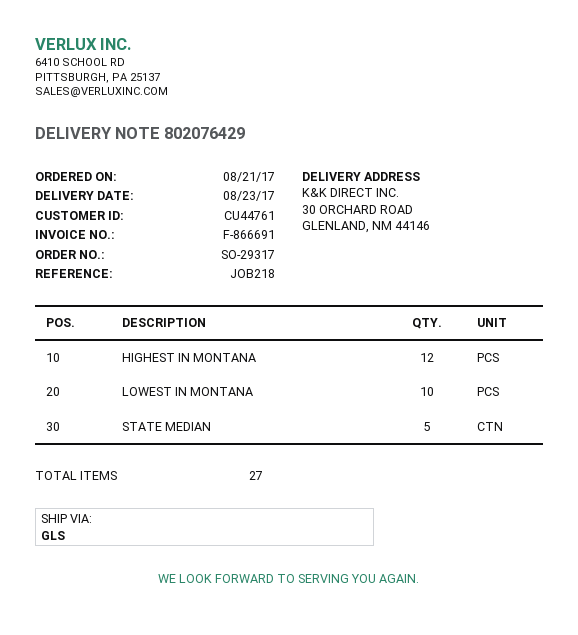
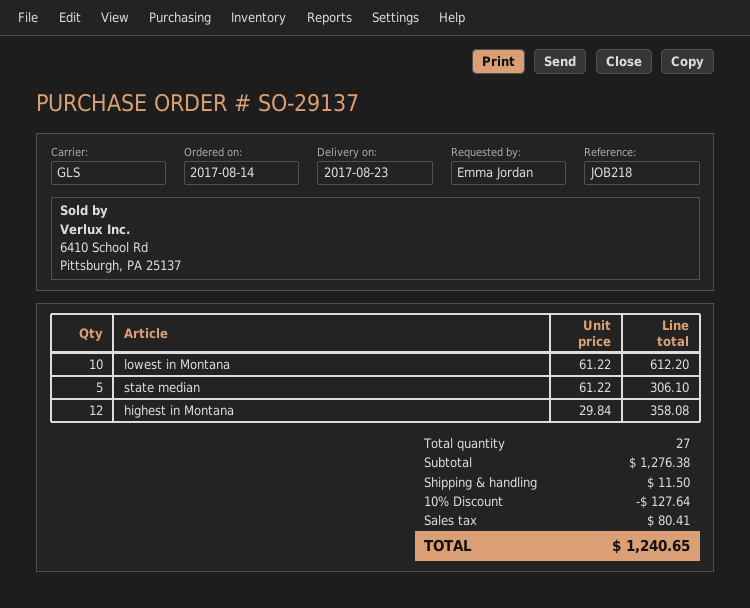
order number: SO-29317 -> SO-29137
order date: 2017-08-21 -> 2017-08-14

